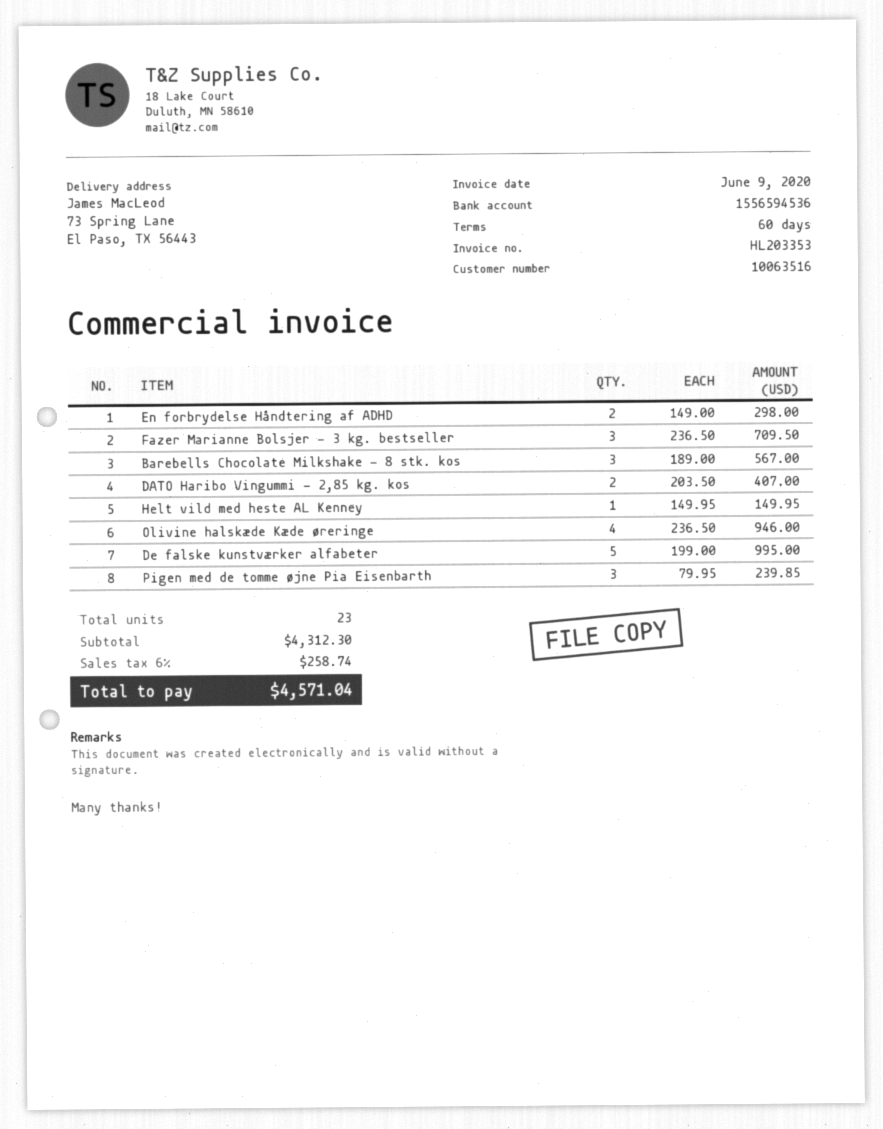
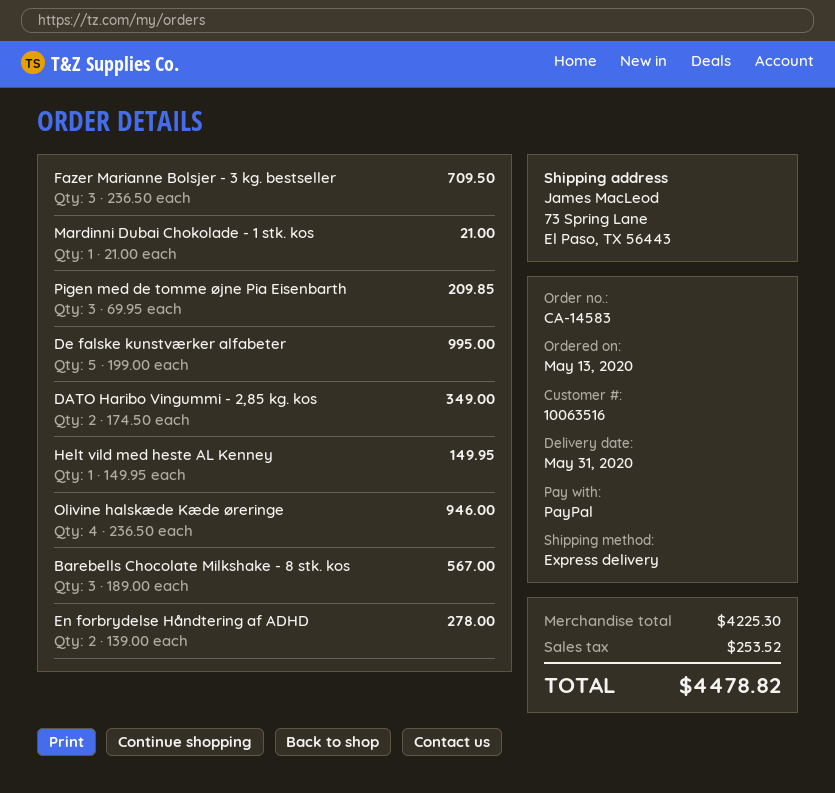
En forbrydelse Håndtering af ADHD: 2 x 149.00 = 298.00 -> 2 x 139.00 = 278.00
DATO Haribo Vingummi - 2,85 kg. kos: 2 x 203.50 = 407.00 -> 2 x 174.50 = 349.00
Pigen med de tomme øjne Pia Eisenbarth: 3 x 79.95 = 239.85 -> 3 x 69.95 = 209.85
Mardinni Dubai Chokolade - 1 stk. kos: none -> 1 x 21.00 = 21.00
subtotal: 4312.30 -> 4225.30
tax: 258.74 -> 253.52
total: 4571.04 -> 4478.82

